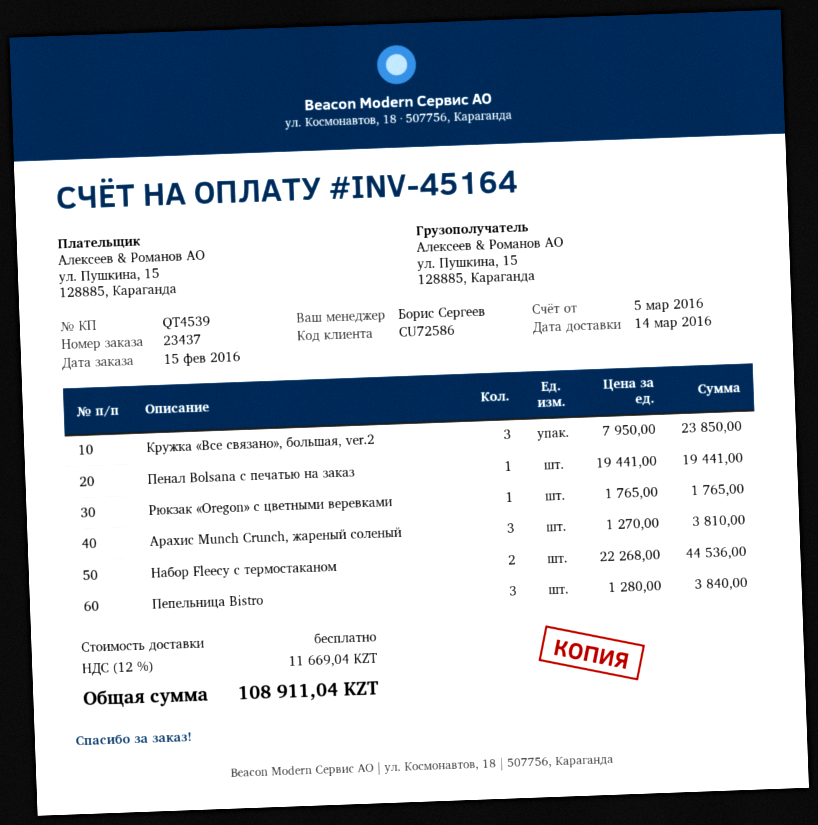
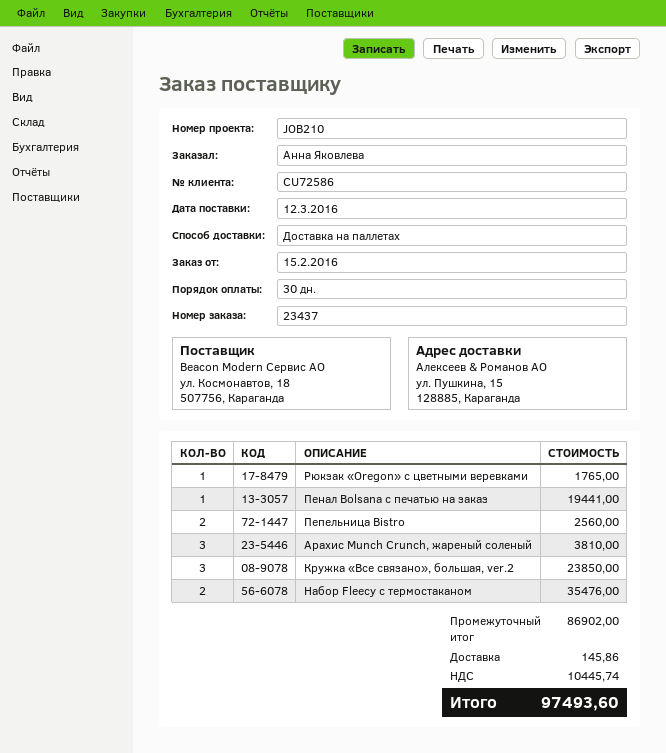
delivery date: 2016-03-14 -> 2016-03-12
Набор Fleecy с термостаканом: 2 for 44536.00 -> 2 for 35476.00
Пепельница Bistro: 3 for 3840.00 -> 2 for 2560.00
shipping: 0.00 -> 145.86
tax: 11669.04 -> 10445.74
total: 108911.04 -> 97493.60

